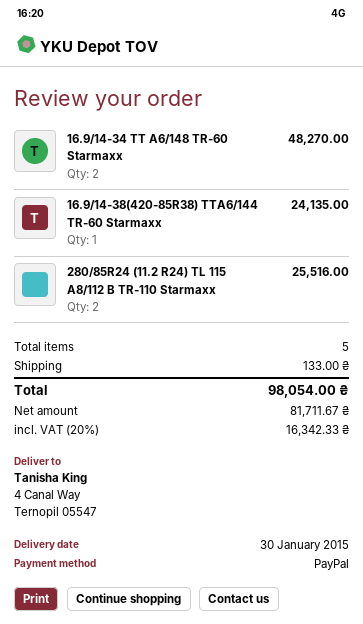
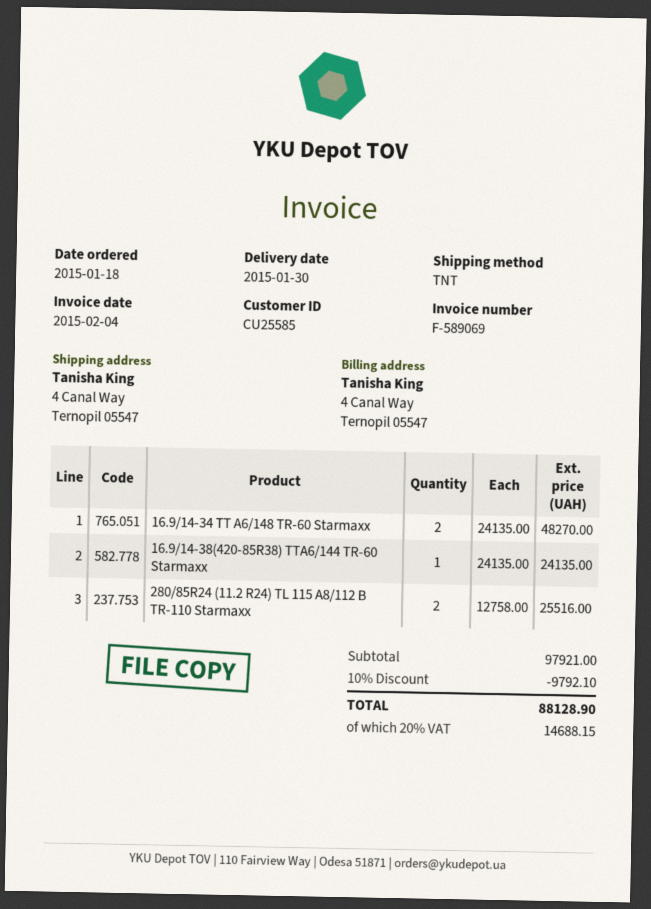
discount: none -> 10% = 9792.10
shipping: 133.00 -> none
tax: 20% = 16342.33 -> 20% = 14688.15
total: 98054.00 -> 88128.90

